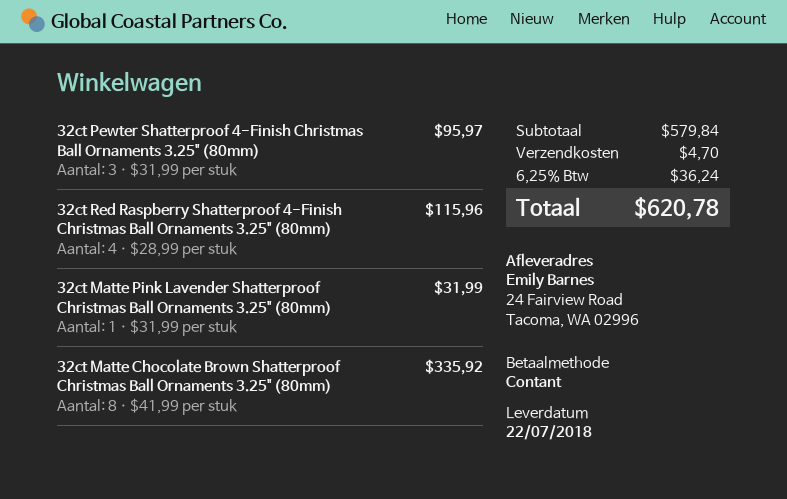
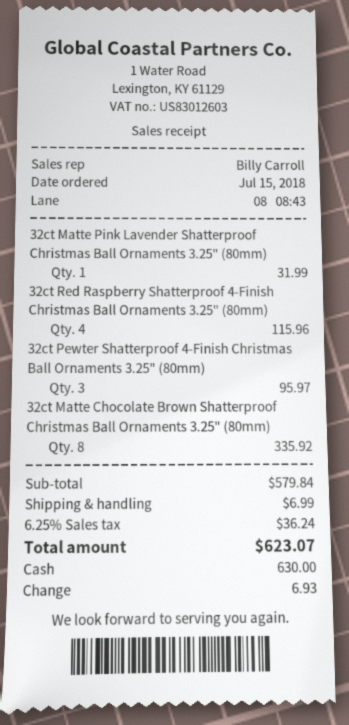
shipping: 4.70 -> 6.99
total: 620.78 -> 623.07

